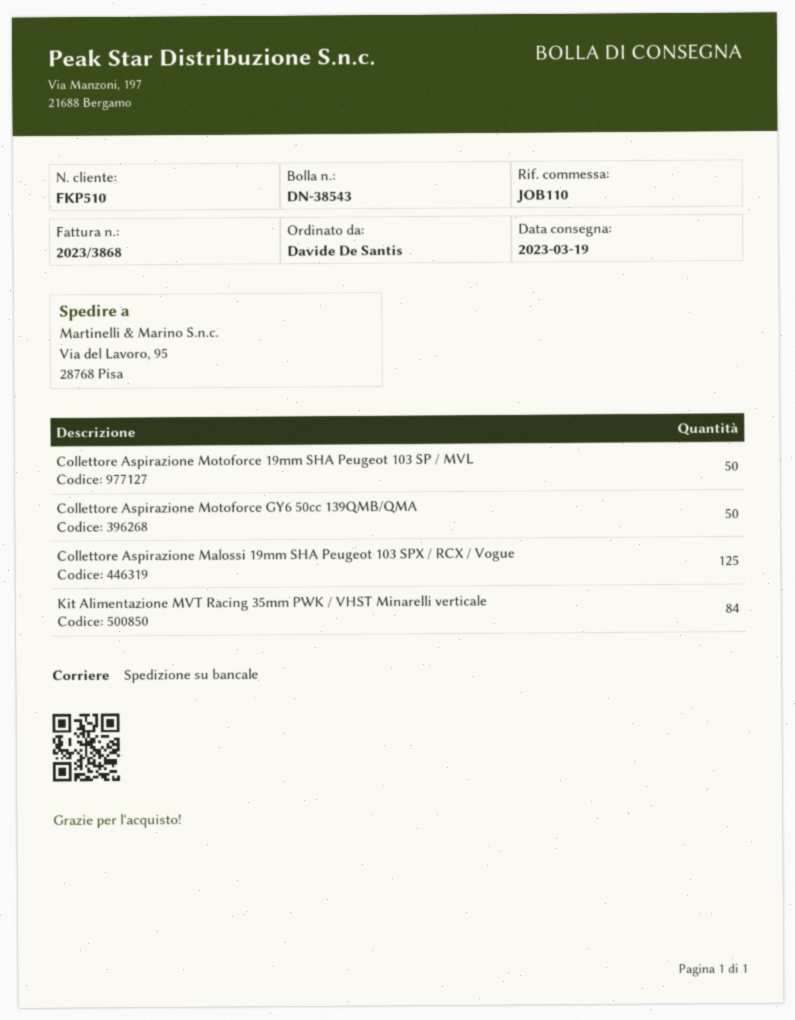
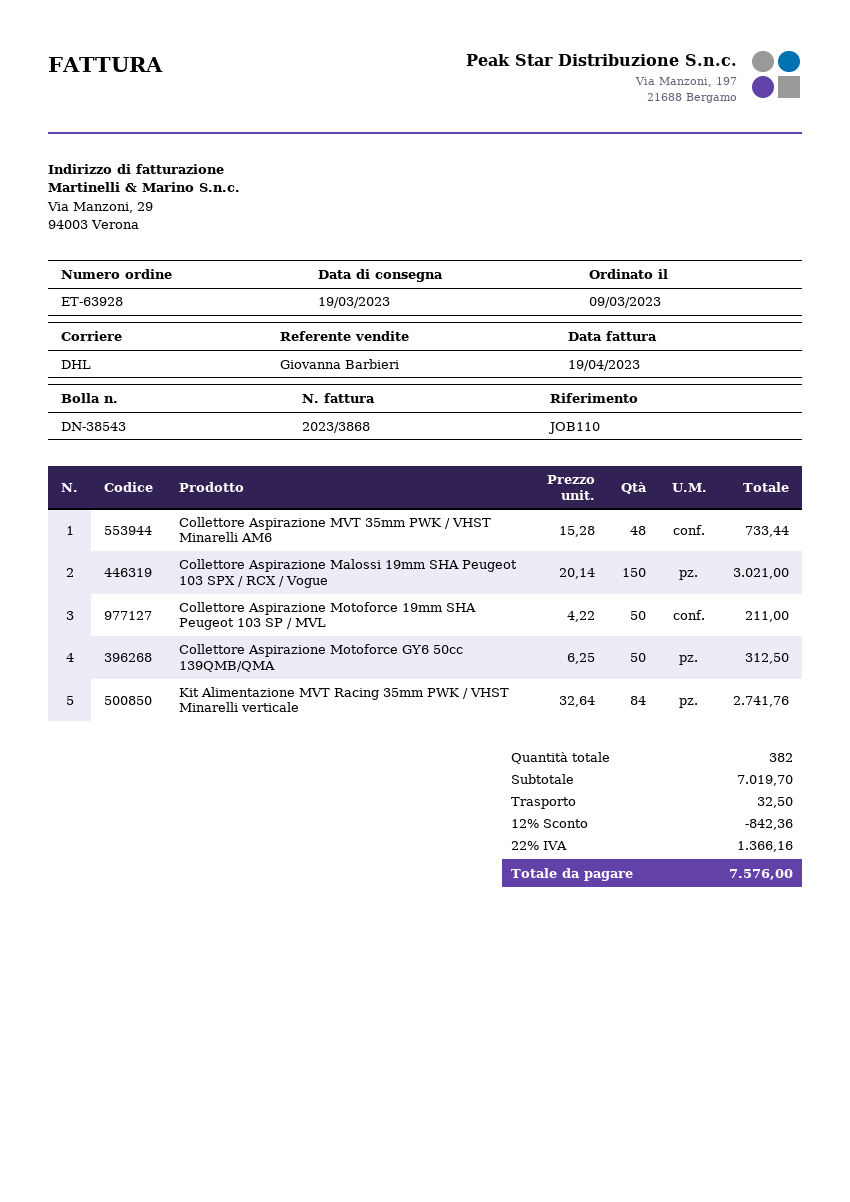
shipping method: pallet freight -> DHL
Collettore Aspirazione Malossi 19mm SHA Peugeot 103 SPX / RCX / Vogue: 125 -> 150
Collettore Aspirazione MVT 35mm PWK / VHST Minarelli AM6: none -> 48

